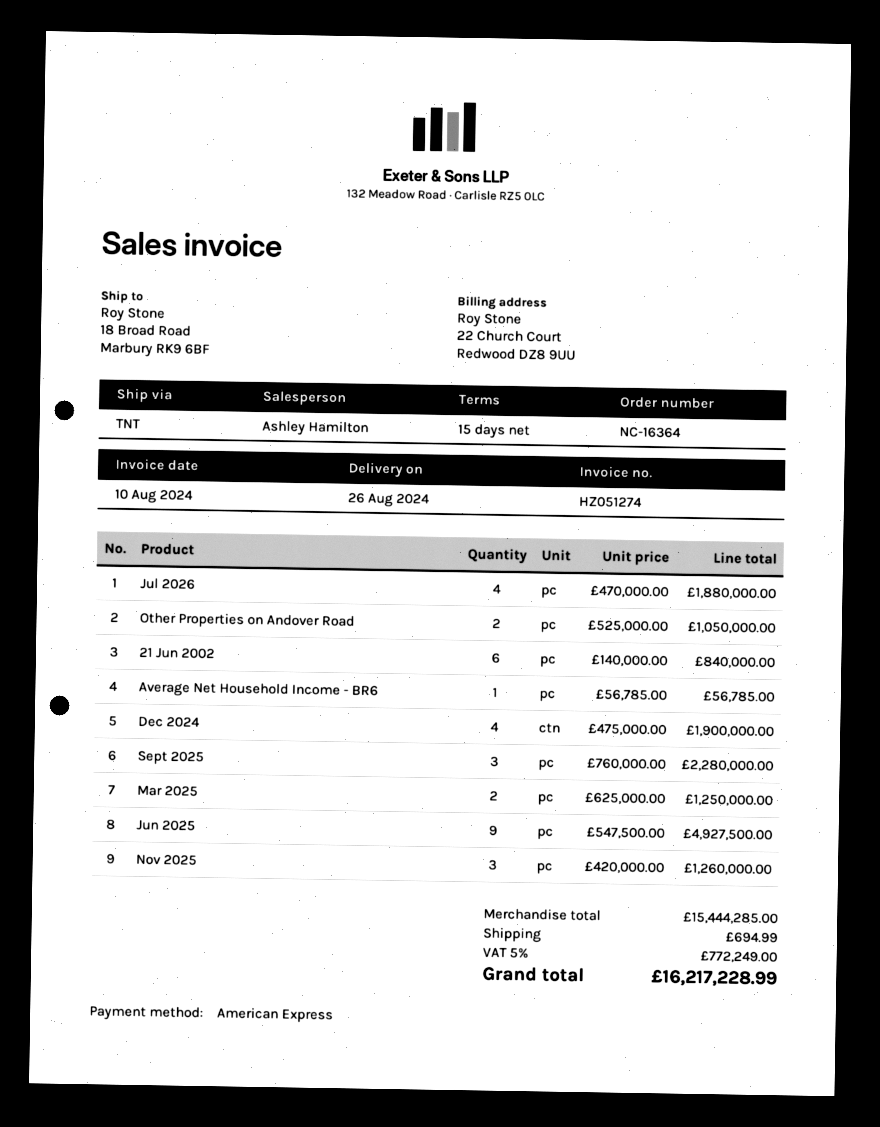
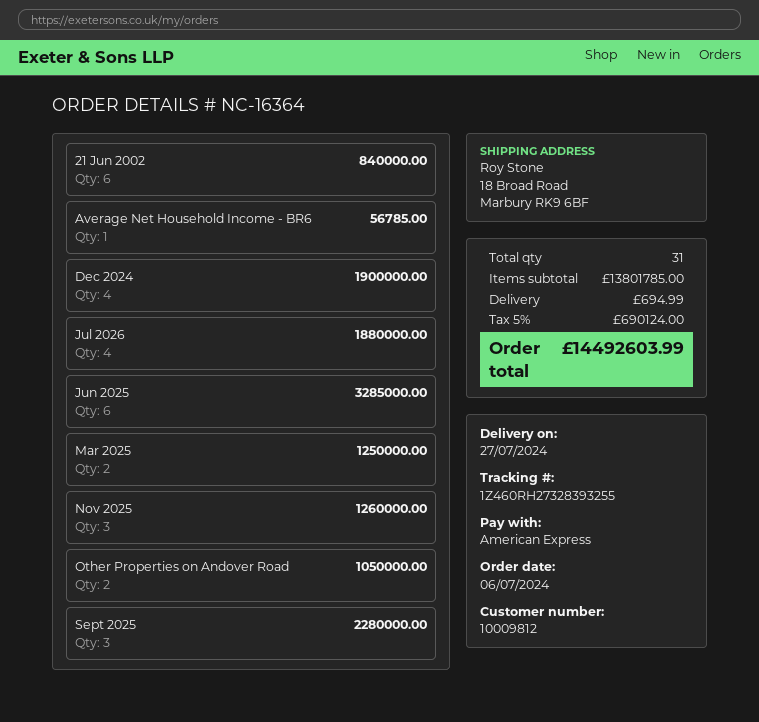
delivery date: 2024-08-26 -> 2024-07-27
Jun 2025: 9 for 4927500.00 -> 6 for 3285000.00
subtotal: 15444285.00 -> 13801785.00
tax: 5% = 772249.00 -> 5% = 690124.00
total: 16217228.99 -> 14492603.99

